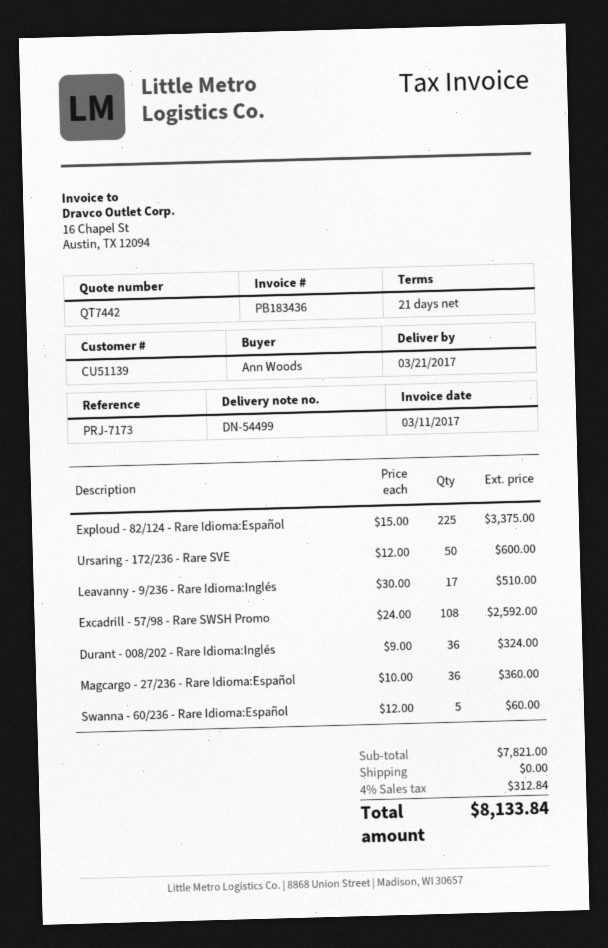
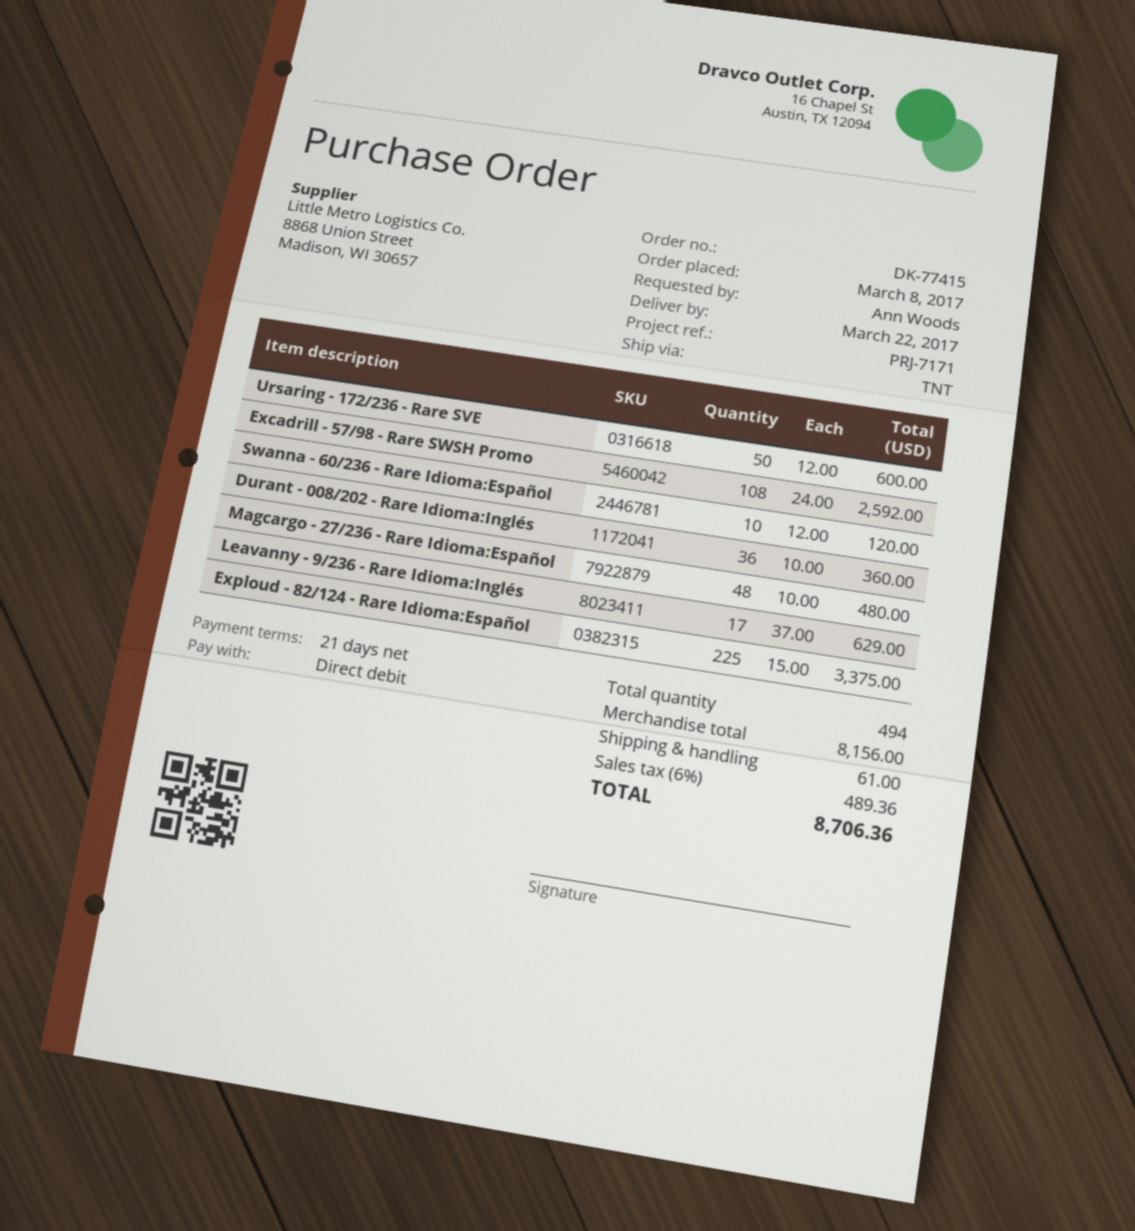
delivery date: 2017-03-21 -> 2017-03-22
reference: PRJ-7173 -> PRJ-7171
Leavanny - 9/236 - Rare Idioma:Inglés: 17 x 30.00 = 510.00 -> 17 x 37.00 = 629.00
Durant - 008/202 - Rare Idioma:Inglés: 36 x 9.00 = 324.00 -> 36 x 10.00 = 360.00
Magcargo - 27/236 - Rare Idioma:Español: 36 x 10.00 = 360.00 -> 48 x 10.00 = 480.00
Swanna - 60/236 - Rare Idioma:Español: 5 x 12.00 = 60.00 -> 10 x 12.00 = 120.00
subtotal: 7821.00 -> 8156.00
shipping: 0.00 -> 61.00
tax: 4% = 312.84 -> 6% = 489.36
total: 8133.84 -> 8706.36

